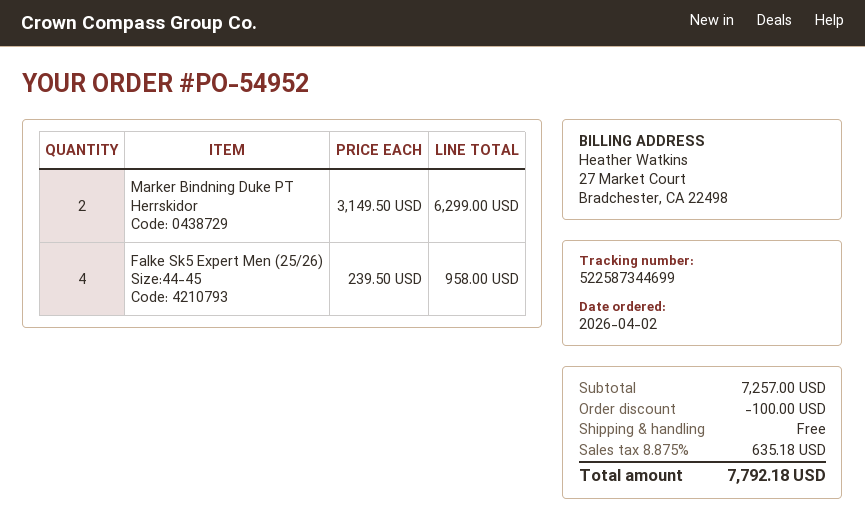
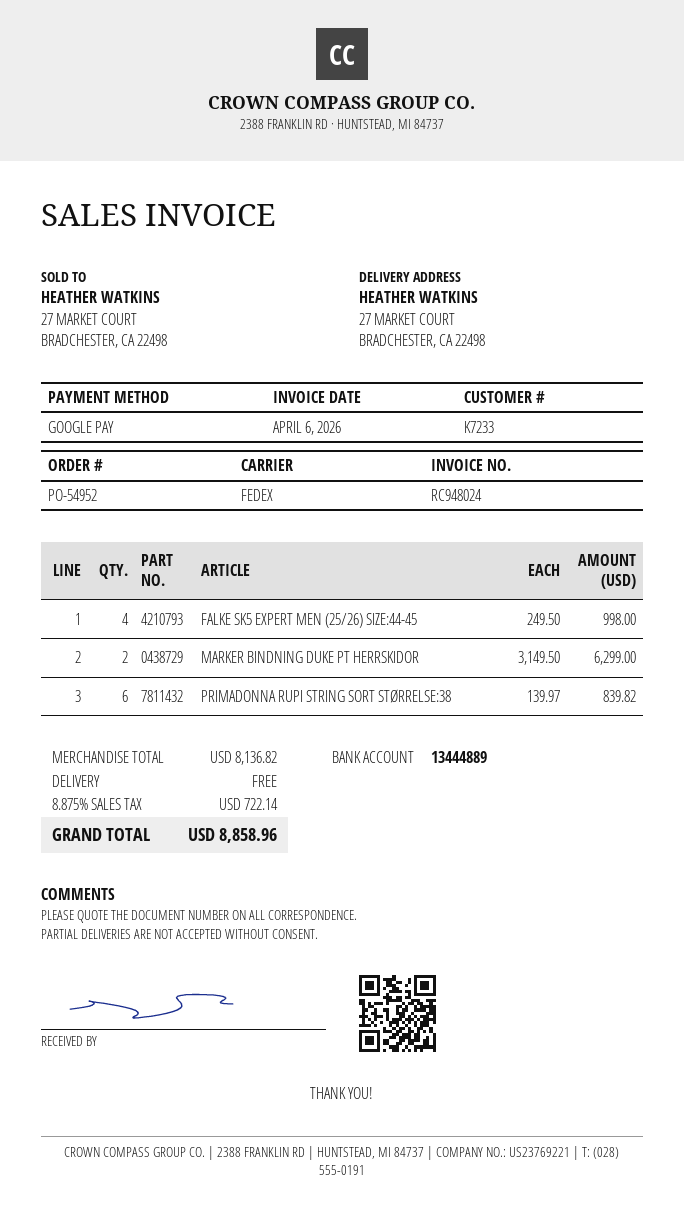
Falke Sk5 Expert Men (25/26) Size:44-45: 4 x 239.50 = 958.00 -> 4 x 249.50 = 998.00
PRIMADONNA RUPI STRING SORT STØRRELSE:38: none -> 6 x 139.97 = 839.82
subtotal: 7257.00 -> 8136.82
discount: 100.00 -> none
tax: 8.875% = 635.18 -> 8.875% = 722.14
total: 7792.18 -> 8858.96

